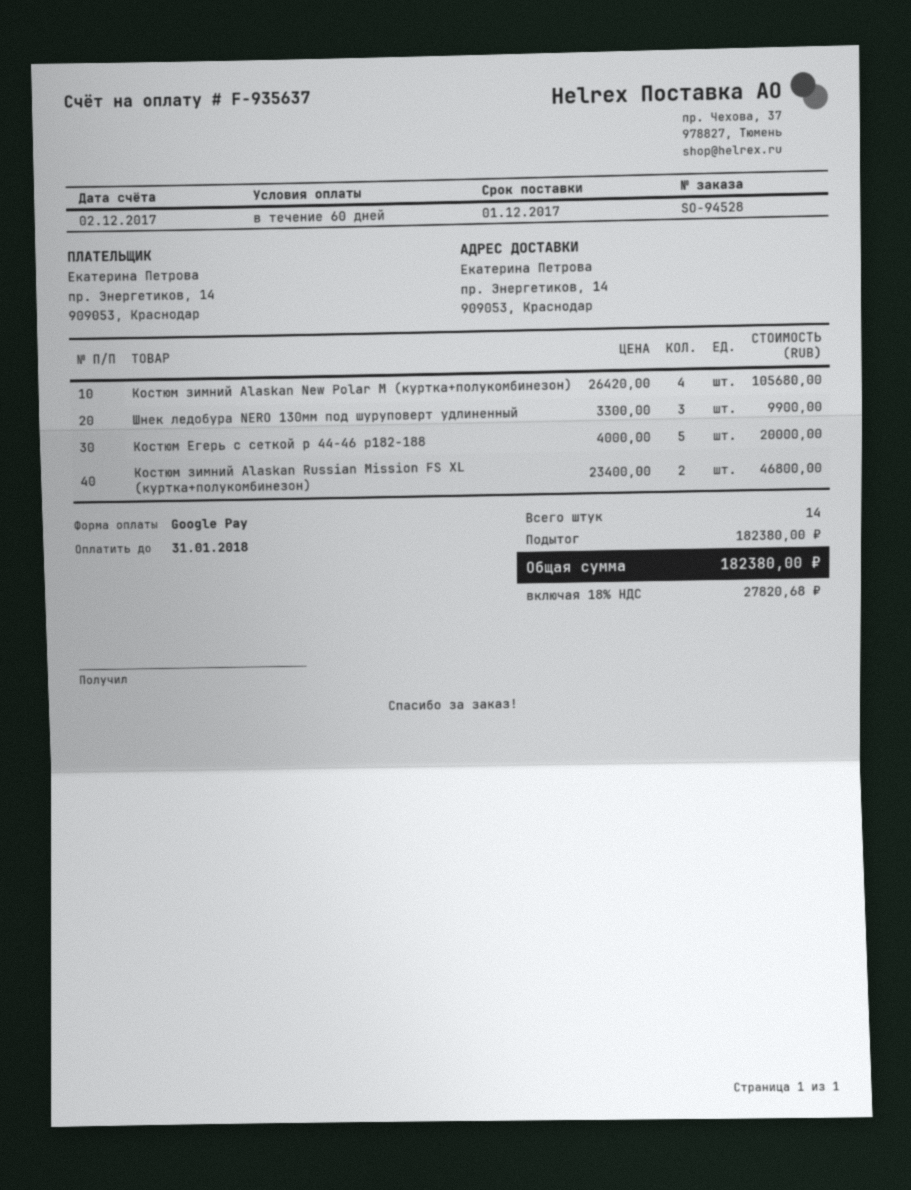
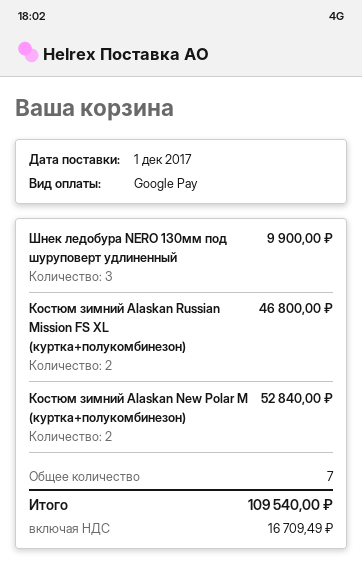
Костюм зимний Alaskan New Polar M (куртка+полукомбинезон): 4 for 105680.00 -> 2 for 52840.00
Костюм Егерь с сеткой р 44-46 р182-188: 5 for 20000.00 -> none
total quantity: 14 -> 7
tax: 27820.68 -> 16709.49
total: 182380.00 -> 109540.00

